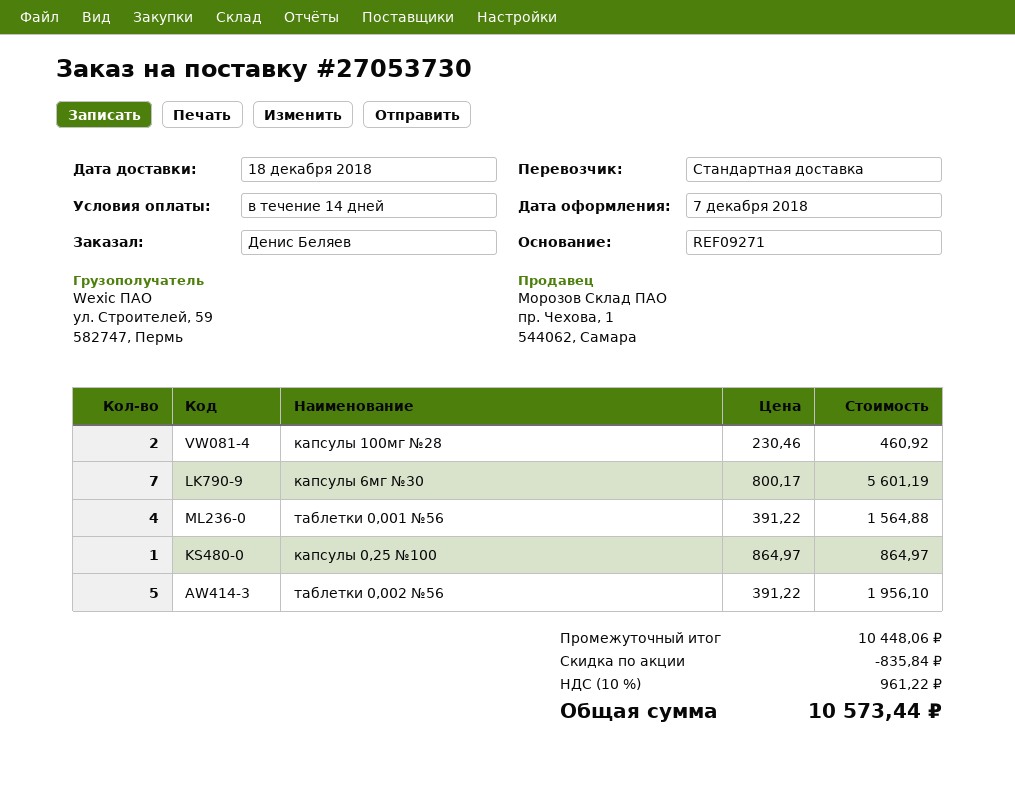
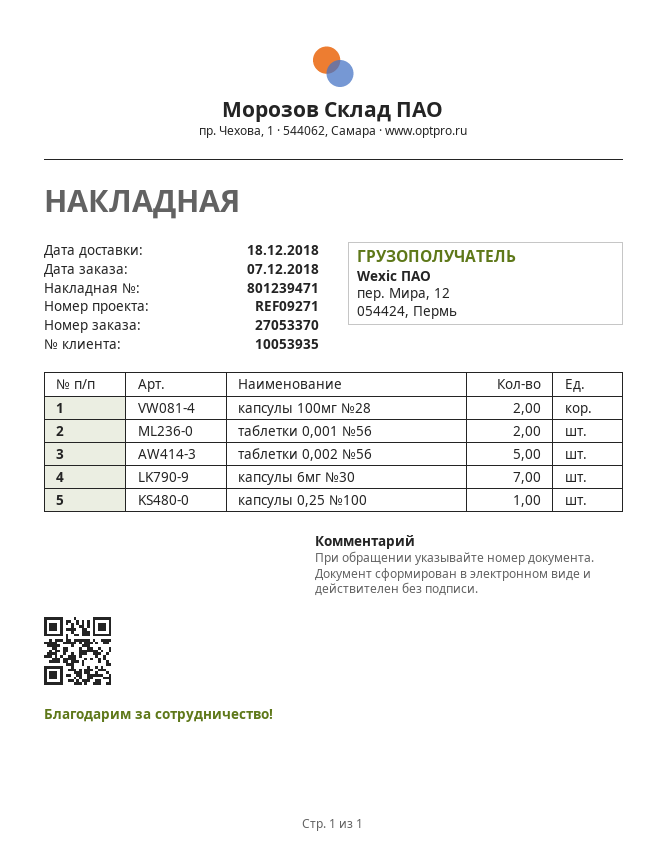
order number: 27053730 -> 27053370
ship to: ул. Строителей, 59, 582747, Пермь -> пер. Мира, 12, 054424, Пермь
таблетки 0,001 №56: 4 -> 2

